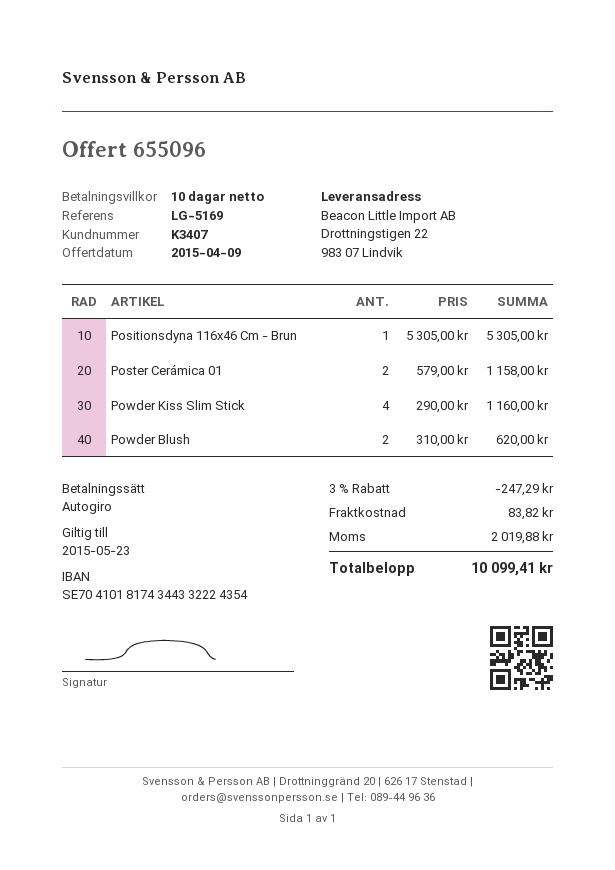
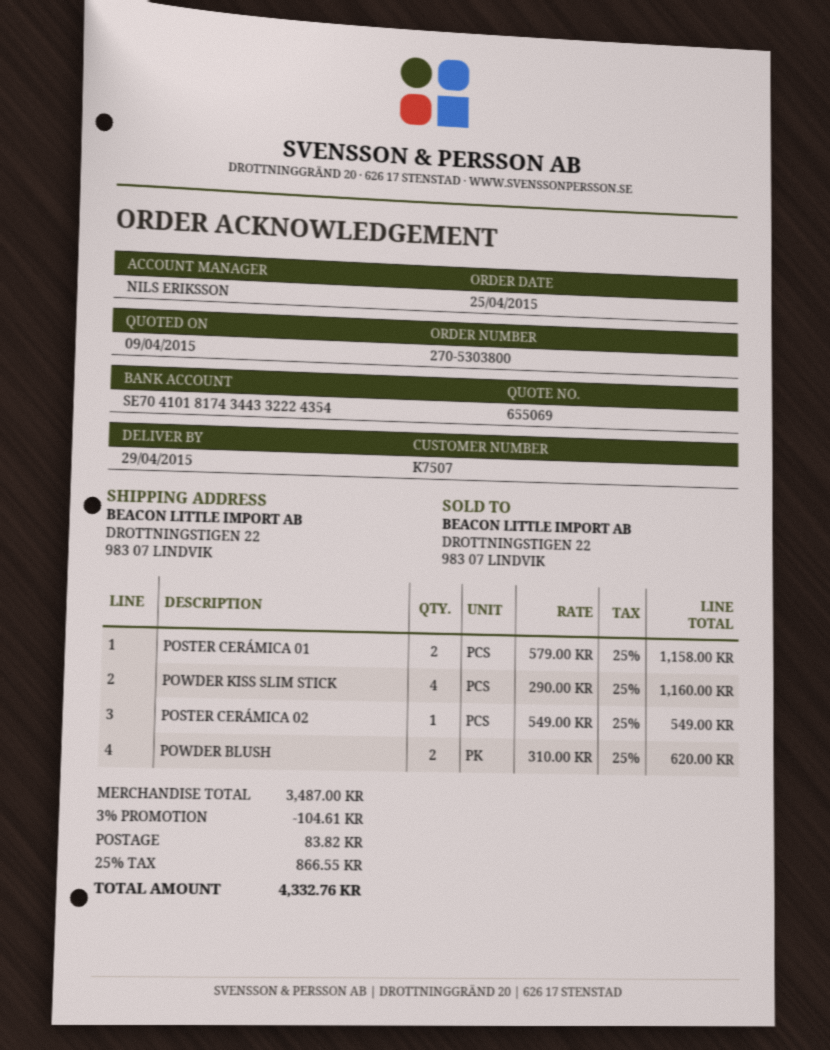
quote number: 655096 -> 655069
customer number: K3407 -> K7507
Positionsdyna 116x46 Cm - Brun: 1 x 5305.00 = 5305.00 -> none
POSTER CERÁMICA 02: none -> 1 x 549.00 = 549.00
discount: 3% = 247.29 -> 3% = 104.61
tax: 2019.88 -> 866.55
total: 10099.41 -> 4332.76

